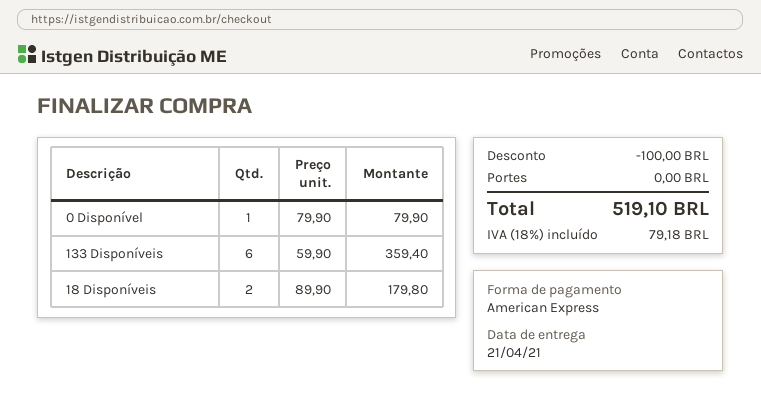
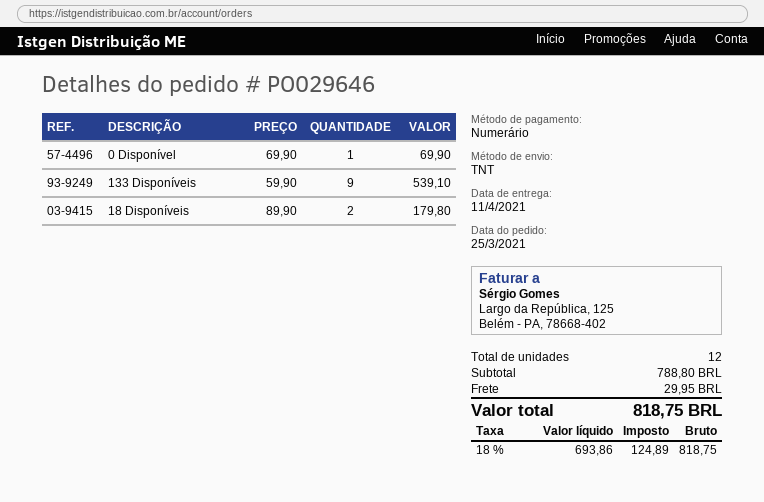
delivery date: 2021-04-21 -> 2021-04-11
payment method: American Express -> cash
0 Disponível: 1 x 79.90 = 79.90 -> 1 x 69.90 = 69.90
133 Disponíveis: 6 x 59.90 = 359.40 -> 9 x 59.90 = 539.10
discount: 100.00 -> none
shipping: 0.00 -> 29.95
tax: 18% = 79.18 -> 18% = 124.89
total: 519.10 -> 818.75

